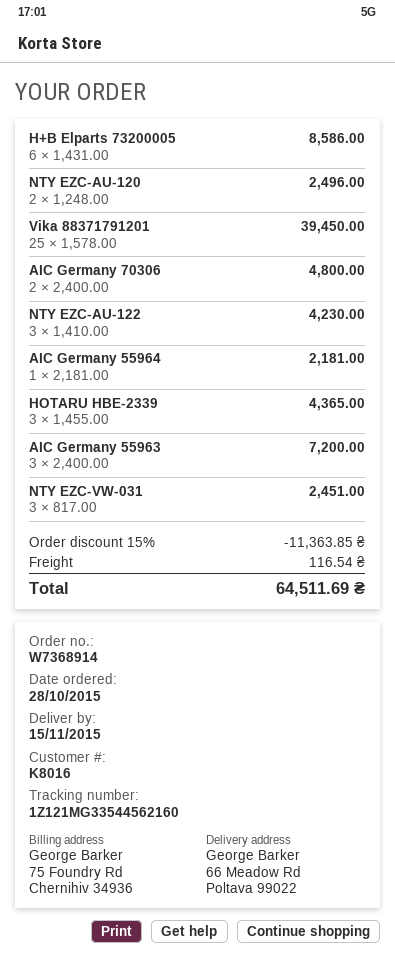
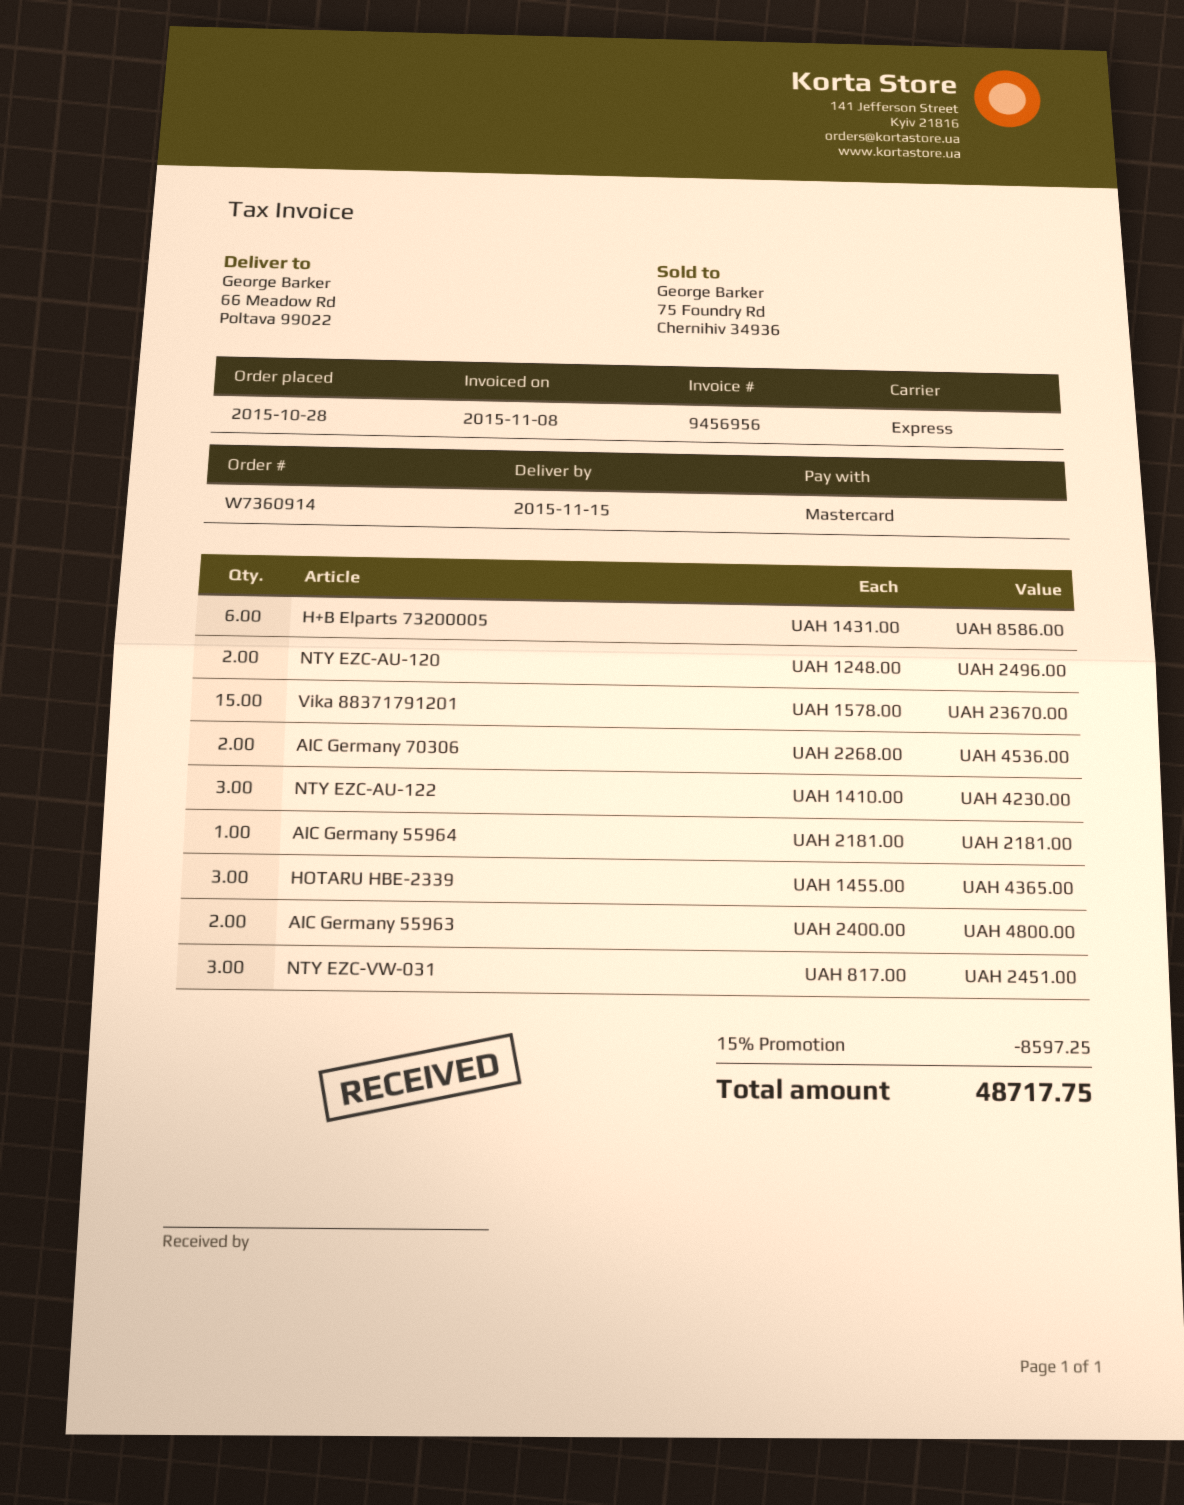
order number: W7368914 -> W7360914
Vika 88371791201: 25 x 1578.00 = 39450.00 -> 15 x 1578.00 = 23670.00
AIC Germany 70306: 2 x 2400.00 = 4800.00 -> 2 x 2268.00 = 4536.00
AIC Germany 55963: 3 x 2400.00 = 7200.00 -> 2 x 2400.00 = 4800.00
discount: 15% = 11363.85 -> 15% = 8597.25
shipping: 116.54 -> none
total: 64511.69 -> 48717.75

